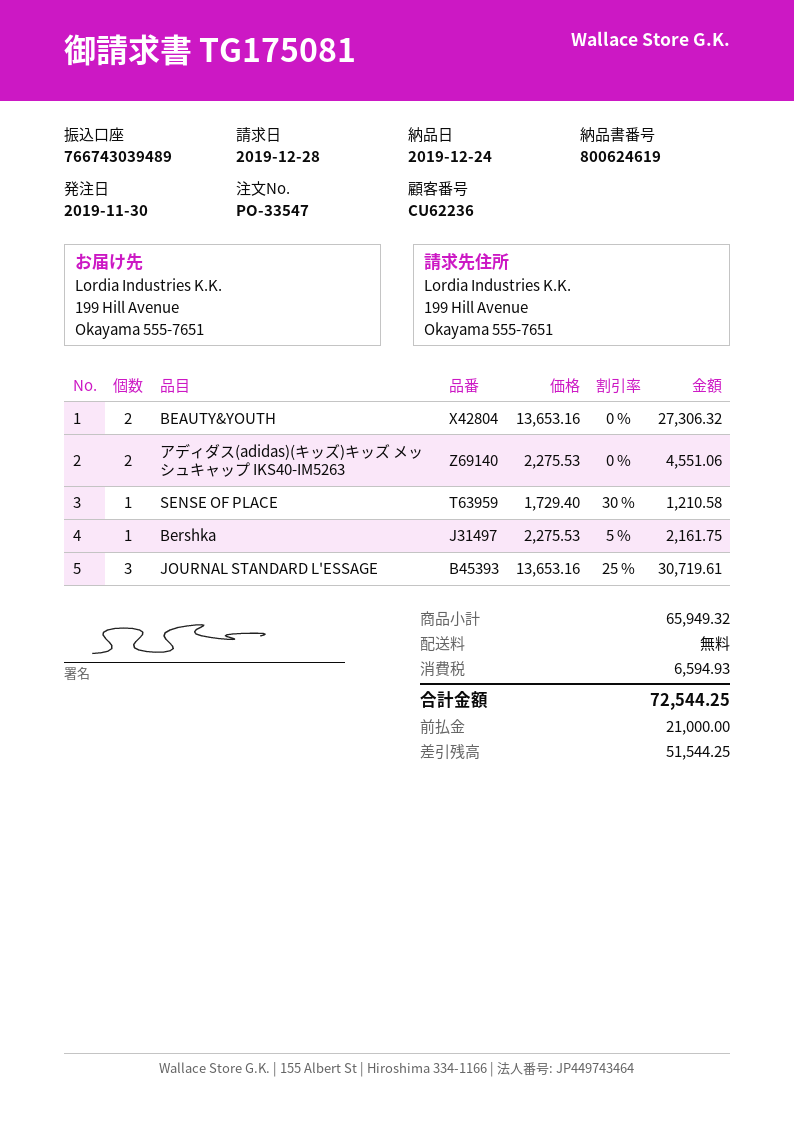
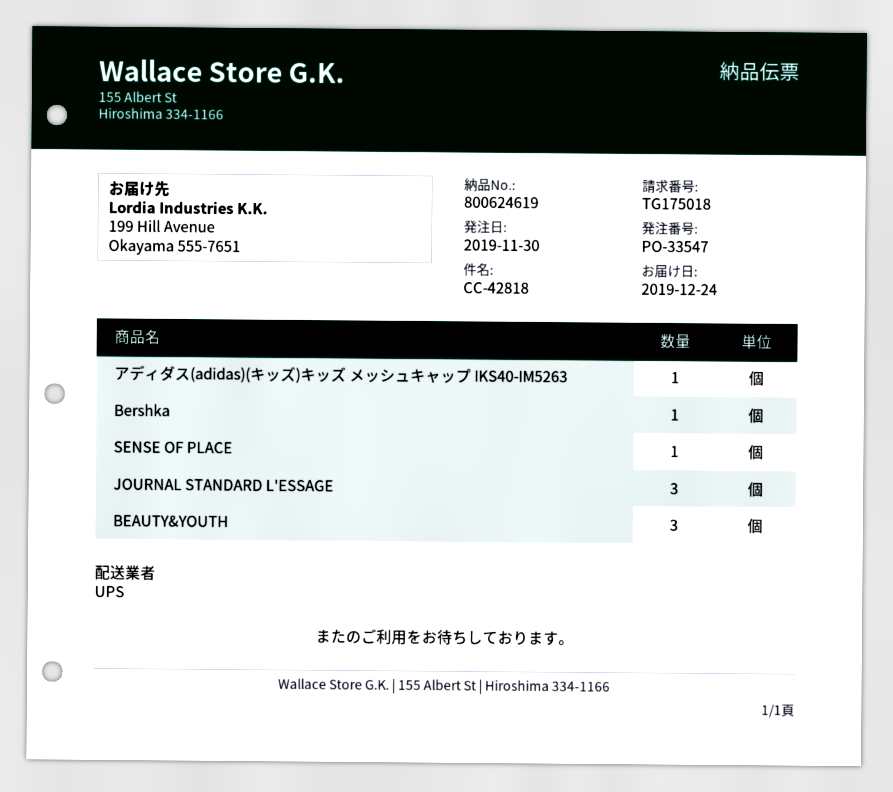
invoice number: TG175081 -> TG175018
BEAUTY&YOUTH: 2 -> 3
アディダス(adidas)(キッズ)キッズ メッシュキャップ IKS40-IM5263: 2 -> 1

